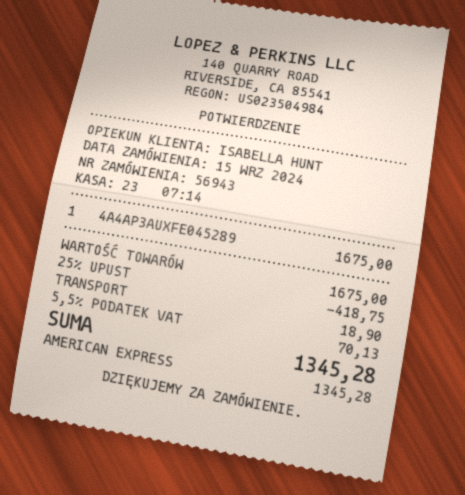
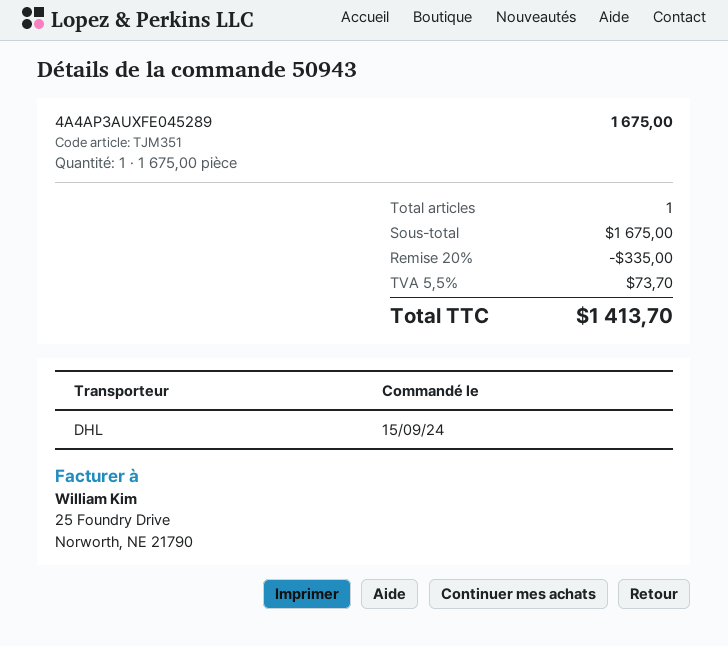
order number: 56943 -> 50943
discount: 25% = 418.75 -> 20% = 335.00
shipping: 18.90 -> none
tax: 5.5% = 70.13 -> 5.5% = 73.70
total: 1345.28 -> 1413.70

